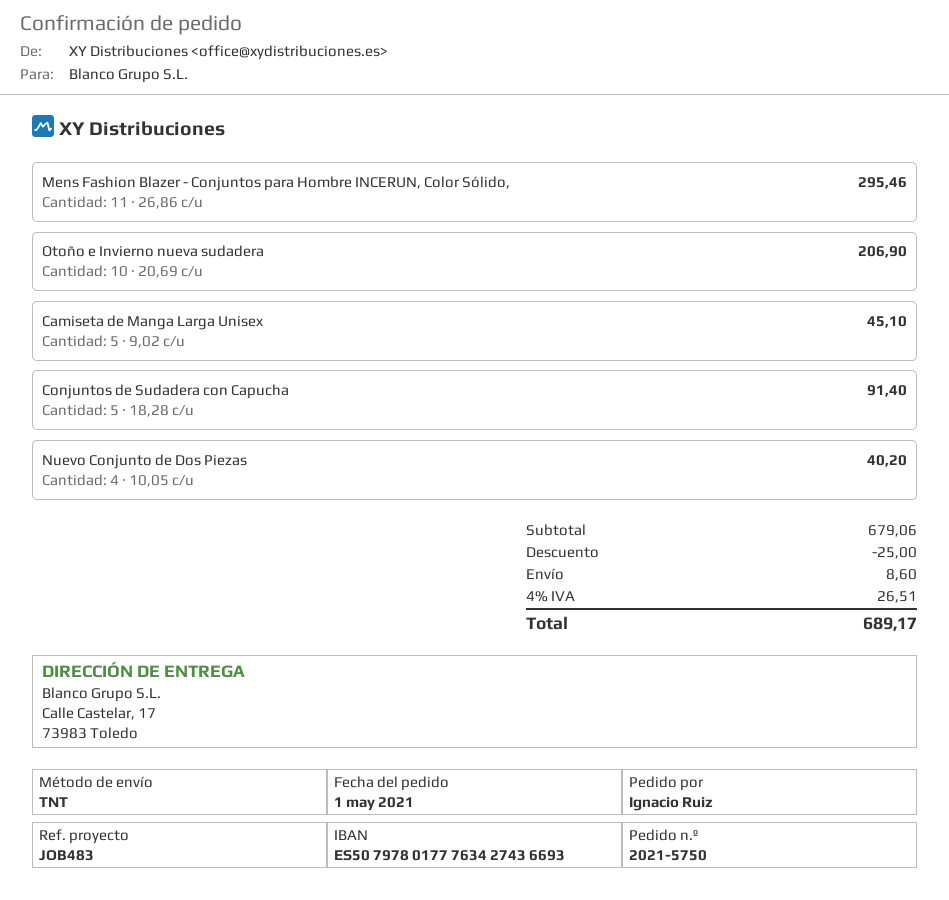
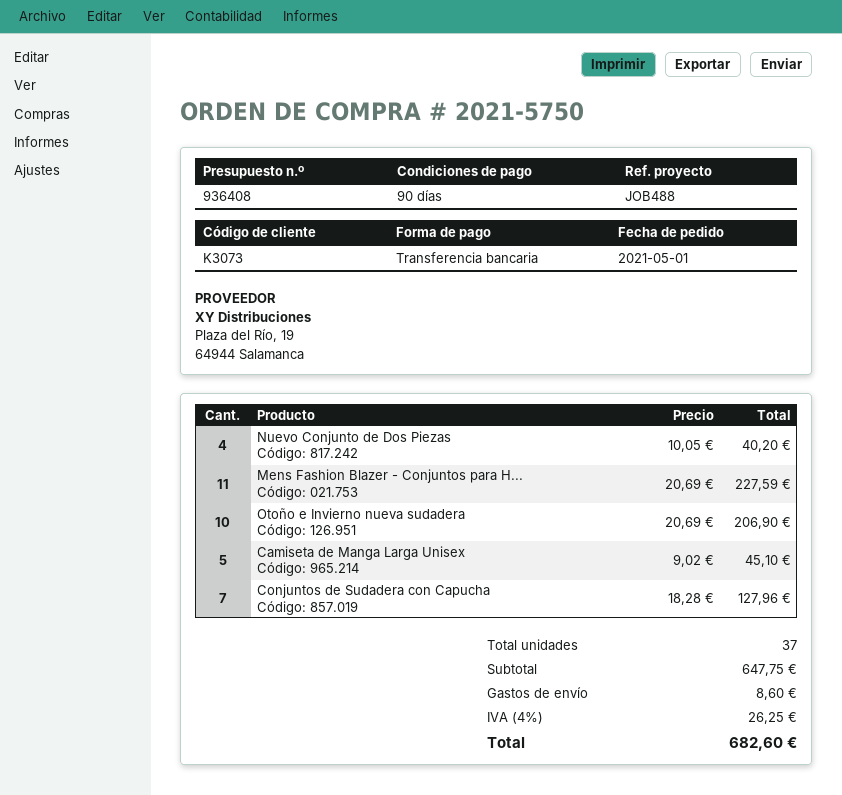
reference: JOB483 -> JOB488
Mens Fashion Blazer - Conjuntos para Hombre INCERUN, Color Sólido,: 11 x 26.86 = 295.46 -> 11 x 20.69 = 227.59
Conjuntos de Sudadera con Capucha: 5 x 18.28 = 91.40 -> 7 x 18.28 = 127.96
subtotal: 679.06 -> 647.75
discount: 25.00 -> none
tax: 4% = 26.51 -> 4% = 26.25
total: 689.17 -> 682.60

